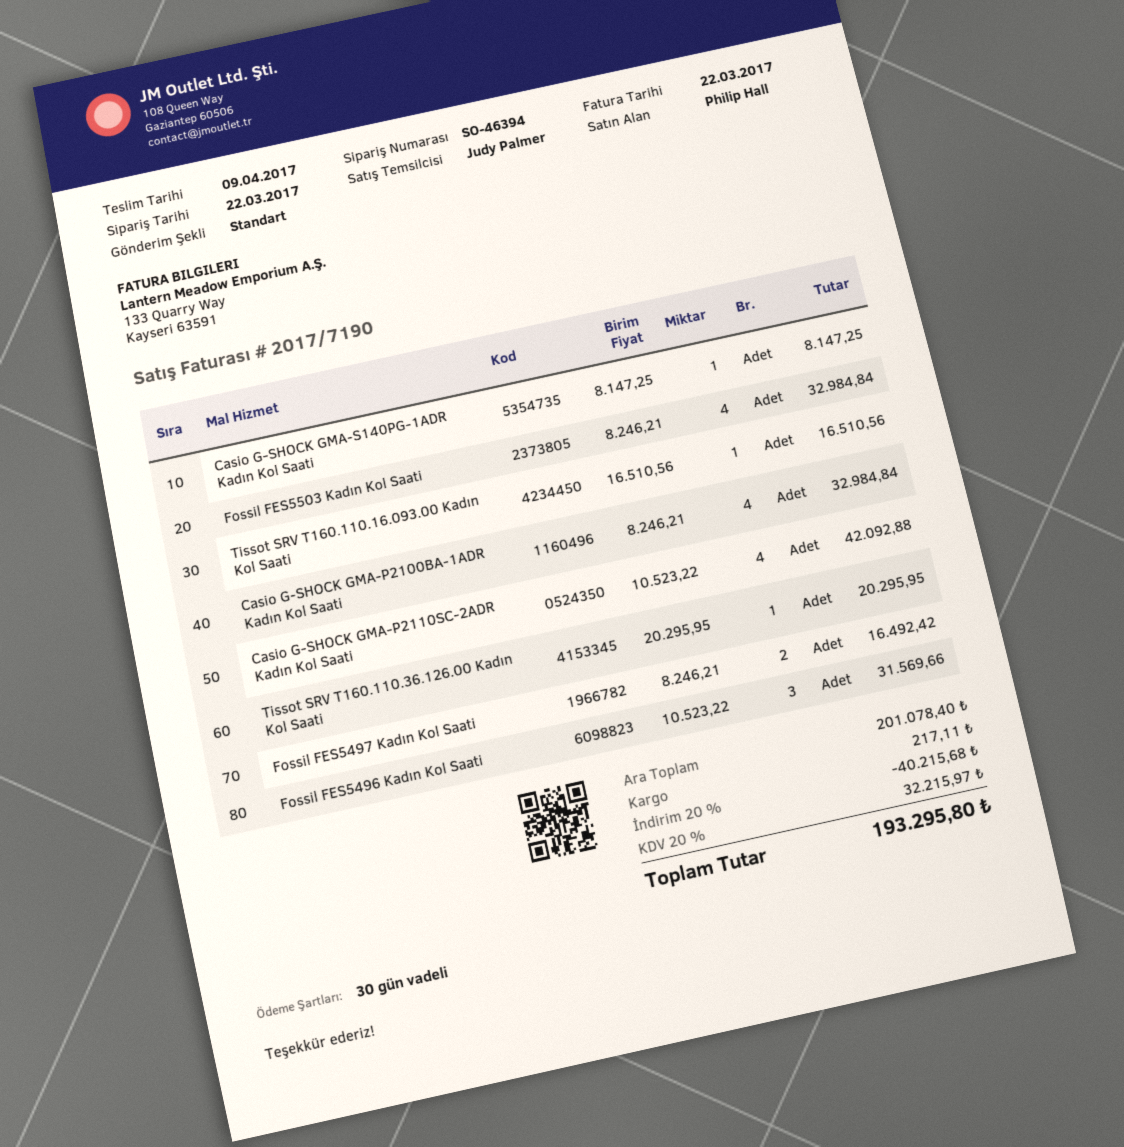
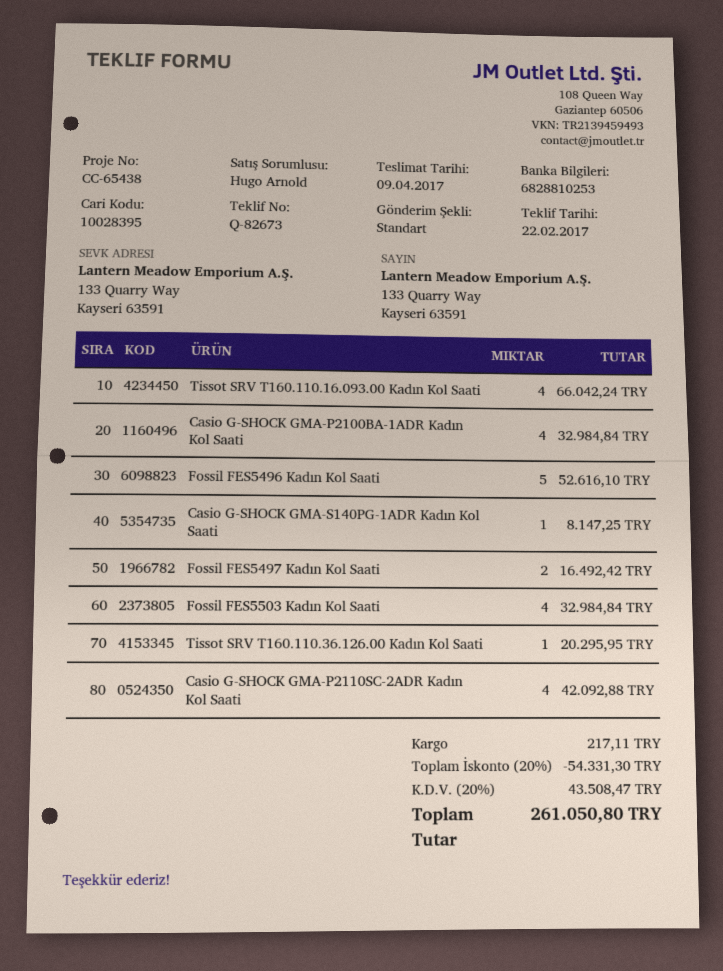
sales rep: Judy Palmer -> Hugo Arnold
Tissot SRV T160.110.16.093.00 Kadın Kol Saati: 1 for 16510.56 -> 4 for 66042.24
Fossil FES5496 Kadın Kol Saati: 3 for 31569.66 -> 5 for 52616.10
discount: 20% = 40215.68 -> 20% = 54331.30
tax: 20% = 32215.97 -> 20% = 43508.47
total: 193295.80 -> 261050.80

